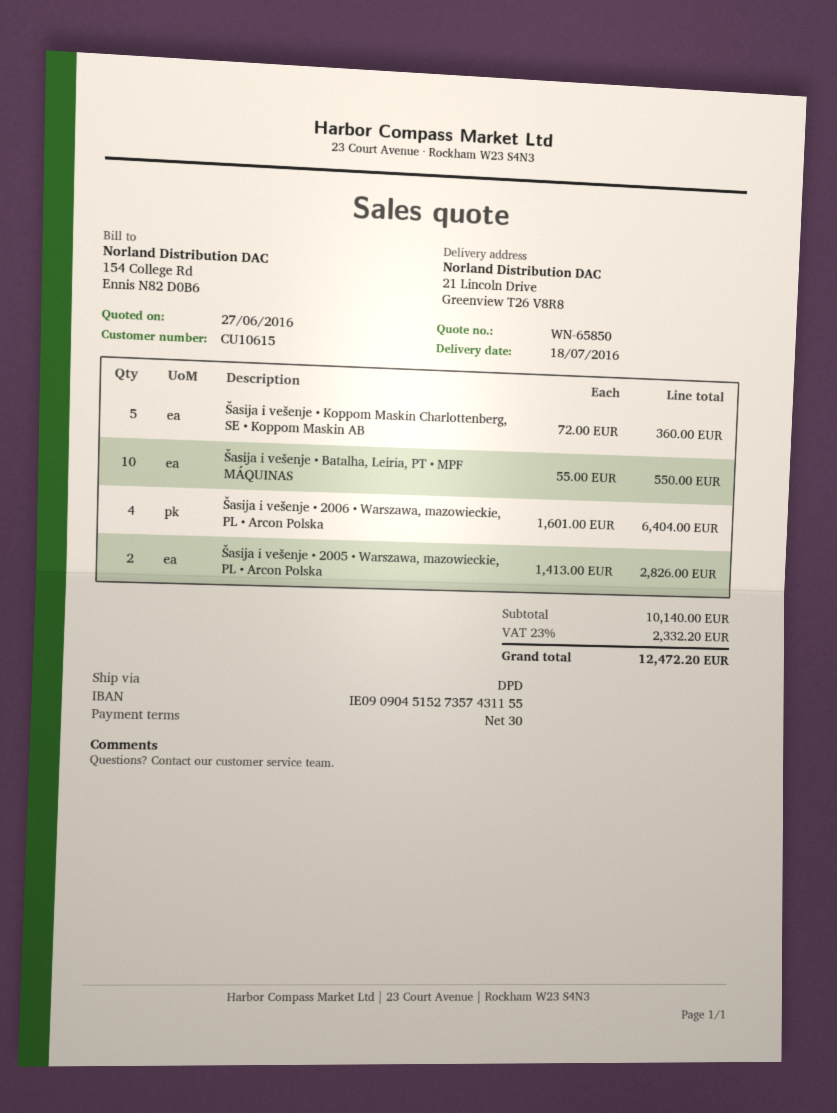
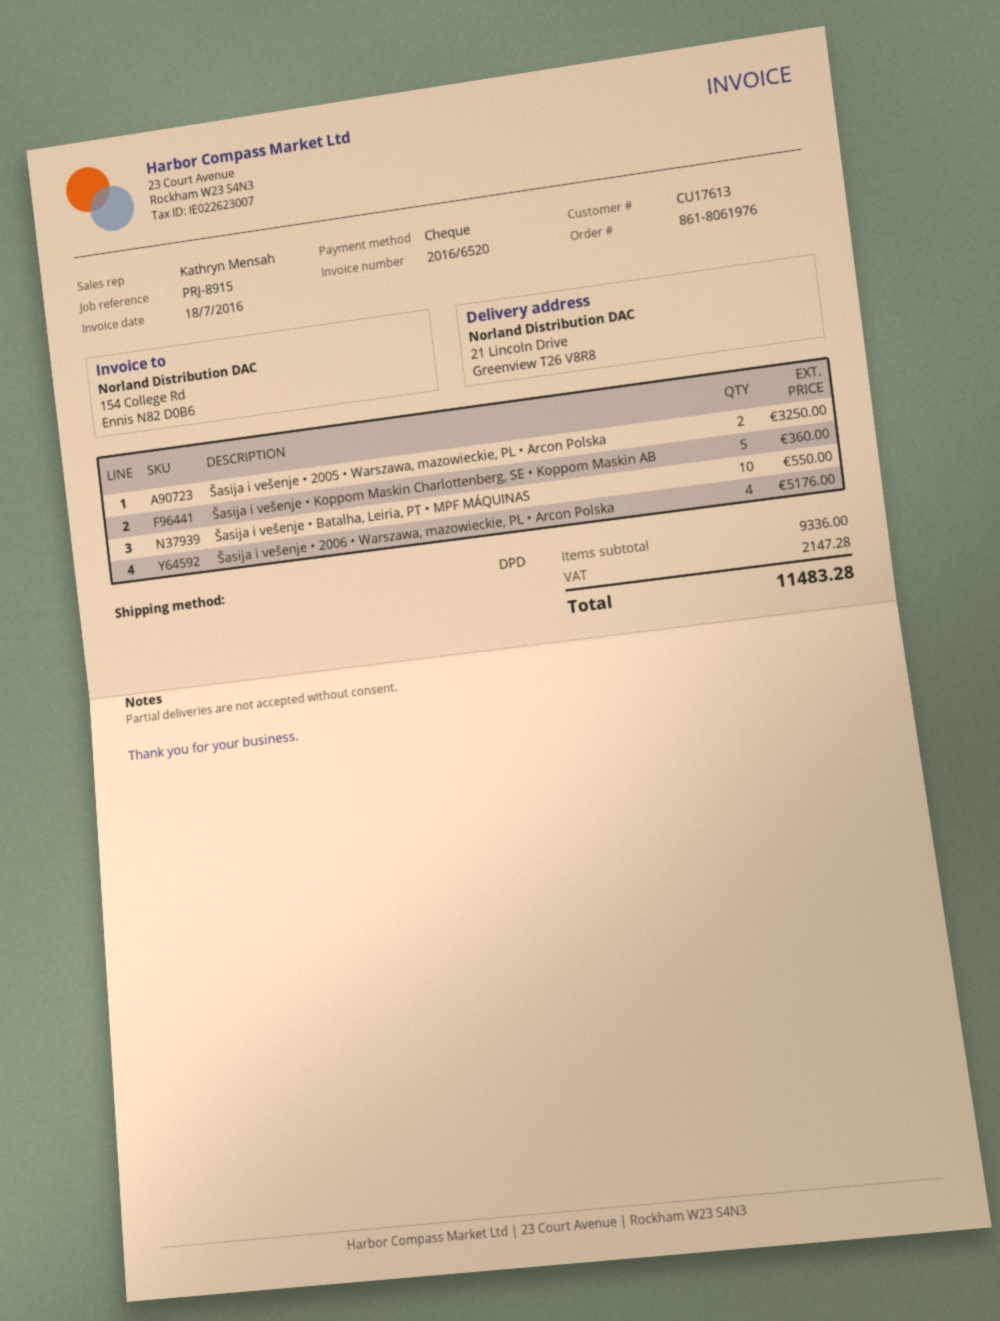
customer number: CU10615 -> CU17613
Šasija i vešenje • 2006 • Warszawa, mazowieckie, PL • Arcon Polska: 4 for 6404.00 -> 4 for 5176.00
Šasija i vešenje • 2005 • Warszawa, mazowieckie, PL • Arcon Polska: 2 for 2826.00 -> 2 for 3250.00
subtotal: 10140.00 -> 9336.00
tax: 2332.20 -> 2147.28
total: 12472.20 -> 11483.28

